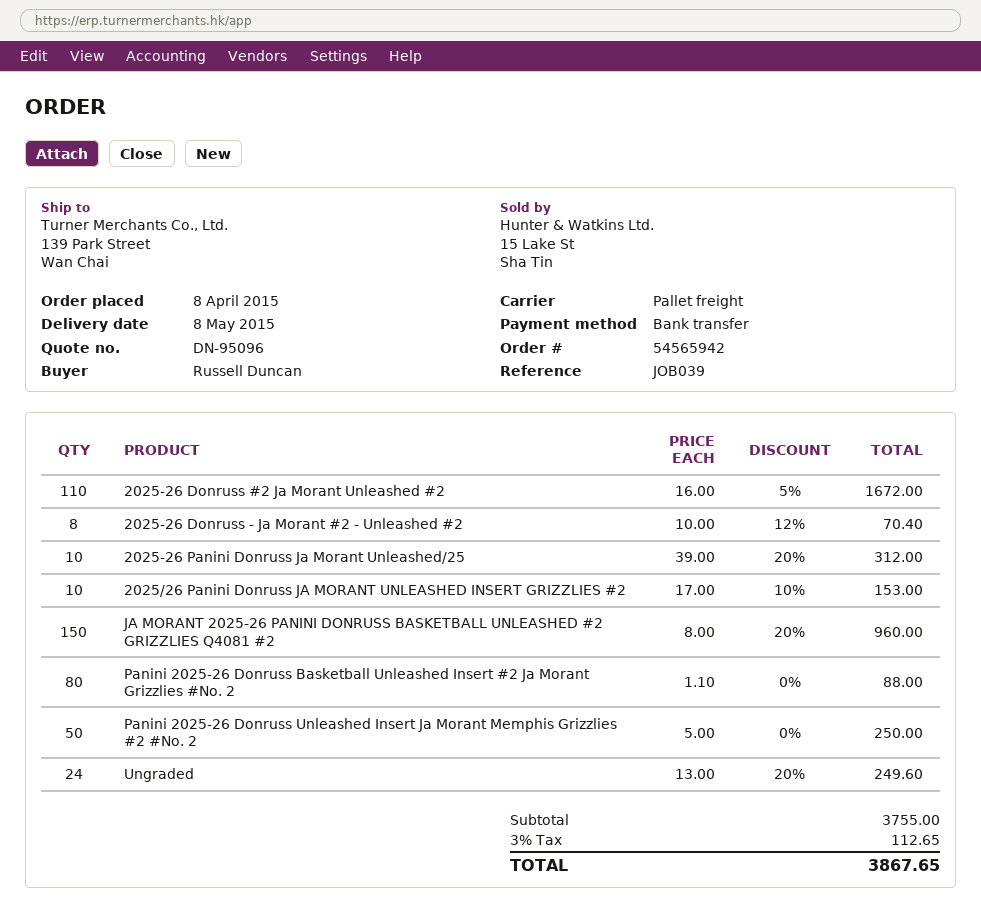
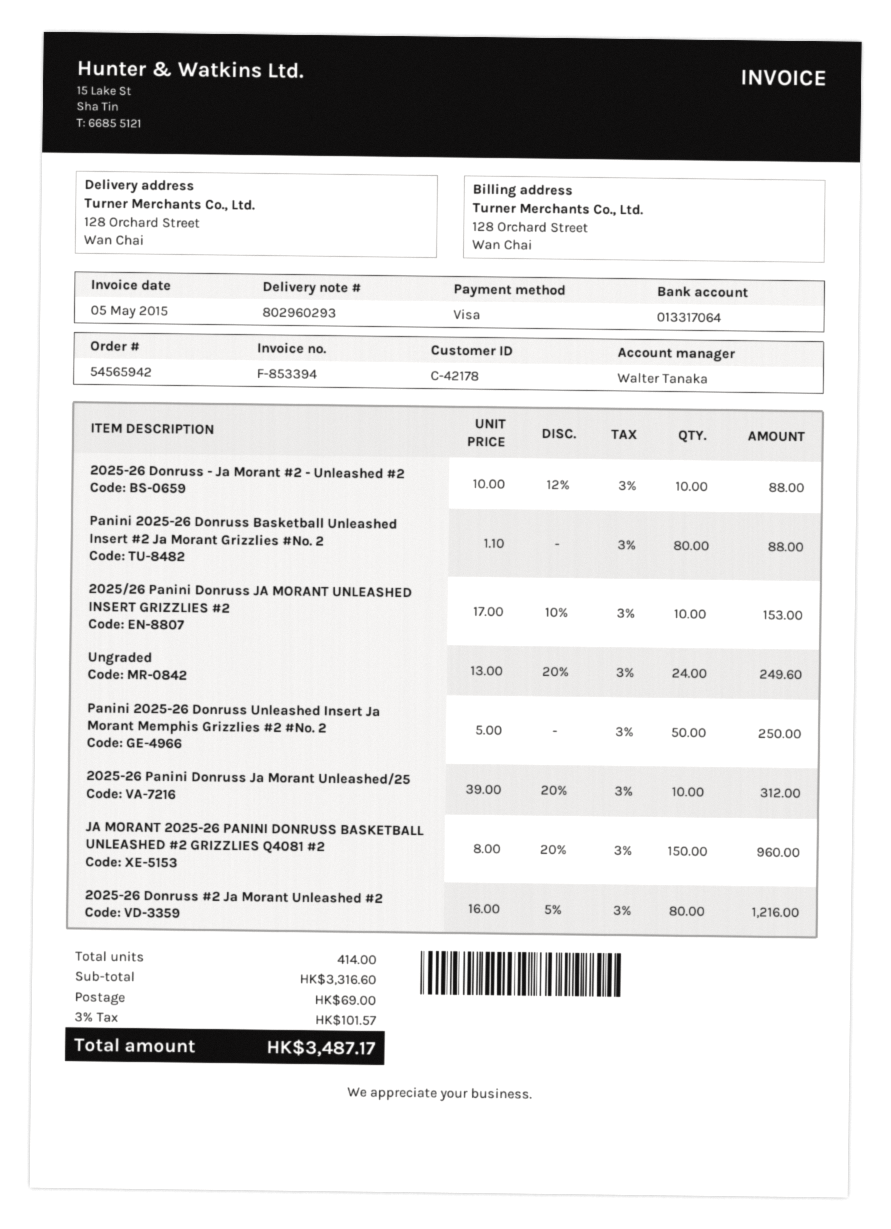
payment method: bank transfer -> Visa
ship to: 139 Park Street, Wan Chai -> 128 Orchard Street, Wan Chai
2025-26 Donruss #2 Ja Morant Unleashed #2: 110 x 16.00 - 5% = 1672.00 -> 80 x 16.00 - 5% = 1216.00
2025-26 Donruss - Ja Morant #2 - Unleashed #2: 8 x 10.00 - 12% = 70.40 -> 10 x 10.00 - 12% = 88.00
subtotal: 3755.00 -> 3316.60
shipping: none -> 69.00
tax: 3% = 112.65 -> 3% = 101.57
total: 3867.65 -> 3487.17

